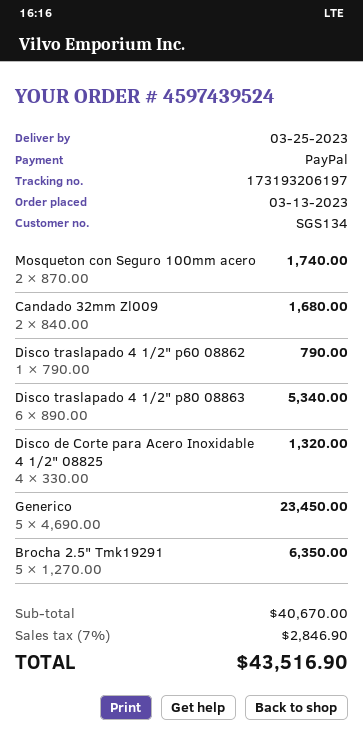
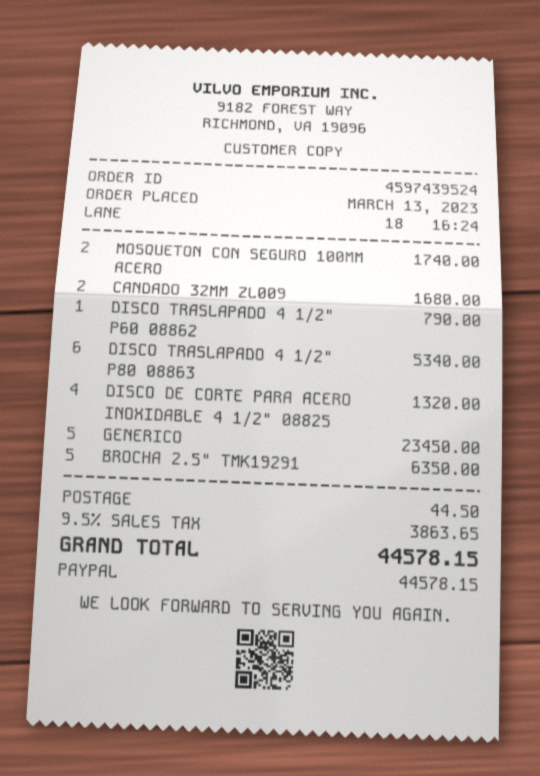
shipping: none -> 44.50
tax: 7% = 2846.90 -> 9.5% = 3863.65
total: 43516.90 -> 44578.15

